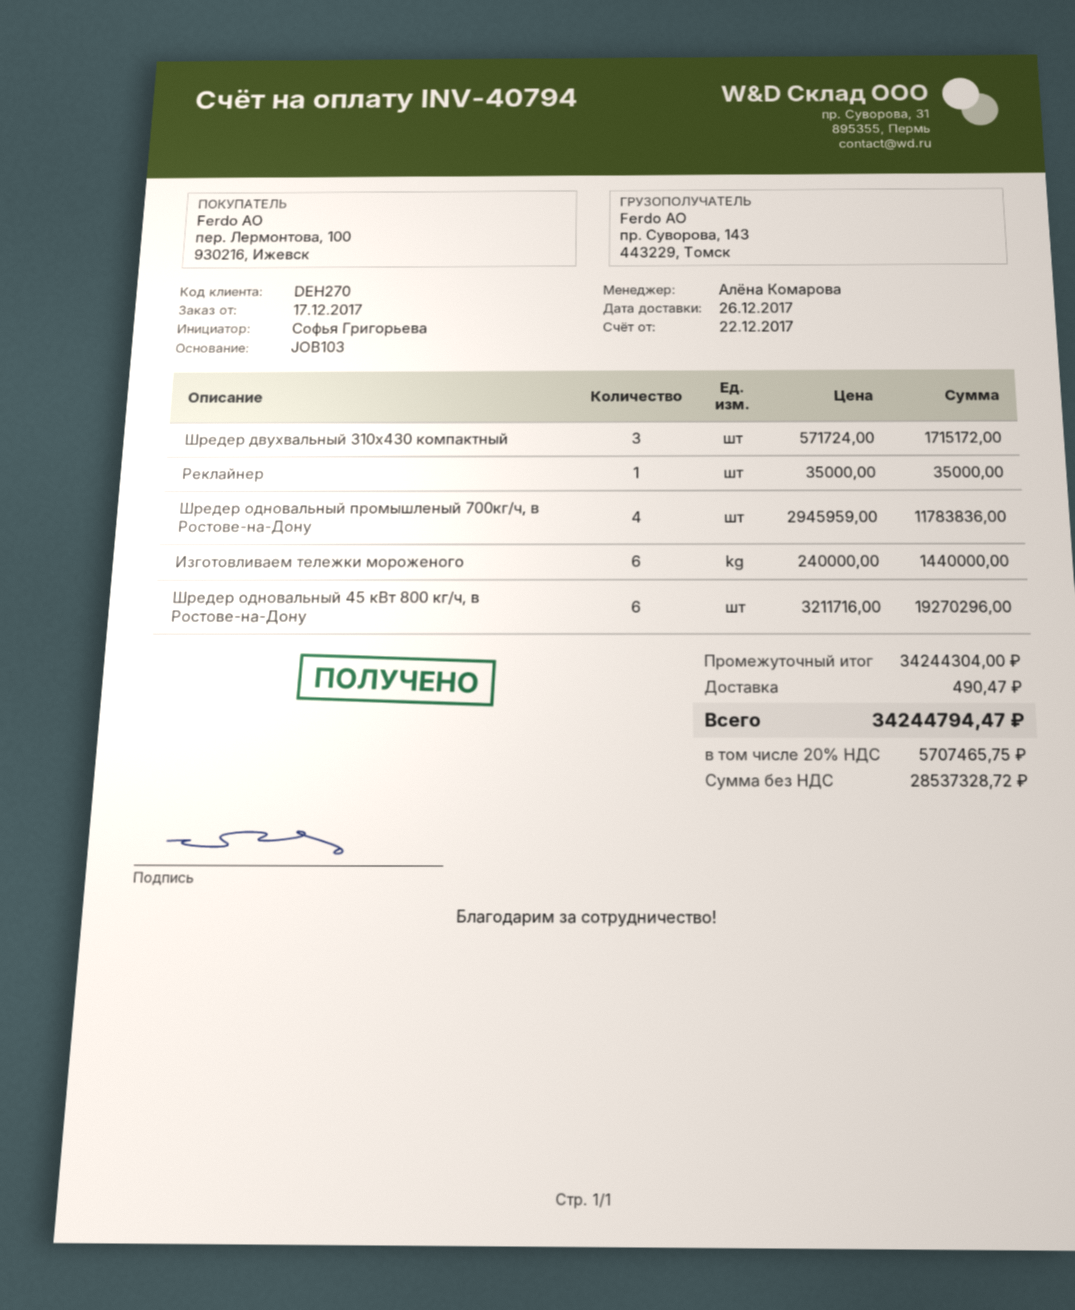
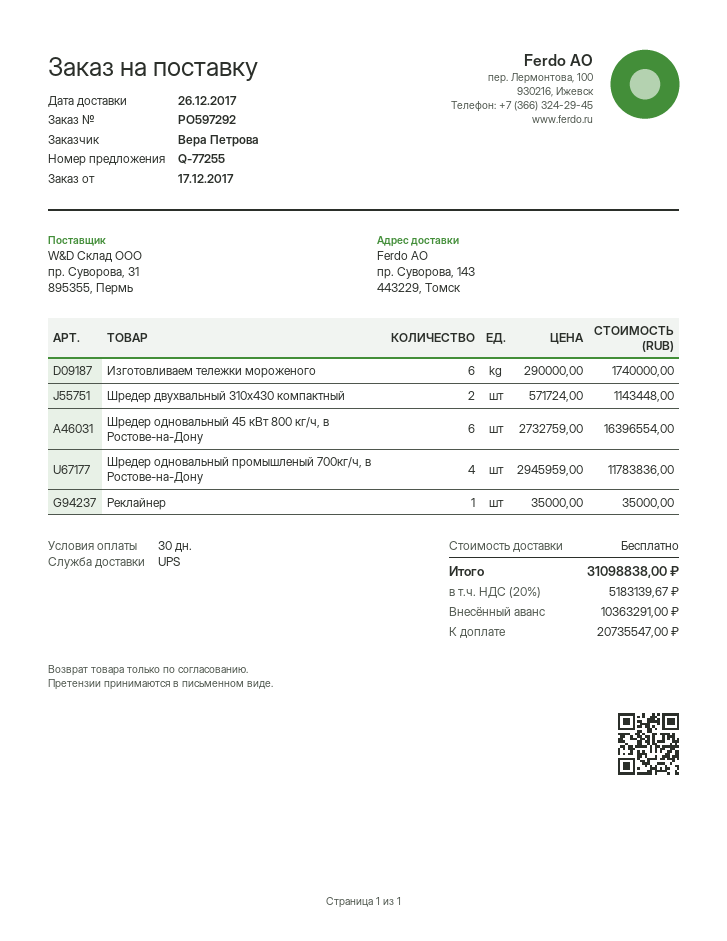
ordered by: Софья Григорьева -> Вера Петрова
Шредер двухвальный 310х430 компактный: 3 x 571724.00 = 1715172.00 -> 2 x 571724.00 = 1143448.00
Изготовливаем тележки мороженого: 6 x 240000.00 = 1440000.00 -> 6 x 290000.00 = 1740000.00
Шредер одновальный 45 кВт 800 кг/ч, в Ростове-на-Дону: 6 x 3211716.00 = 19270296.00 -> 6 x 2732759.00 = 16396554.00
shipping: 490.47 -> 0.00
tax: 20% = 5707465.75 -> 20% = 5183139.67
total: 34244794.47 -> 31098838.00

